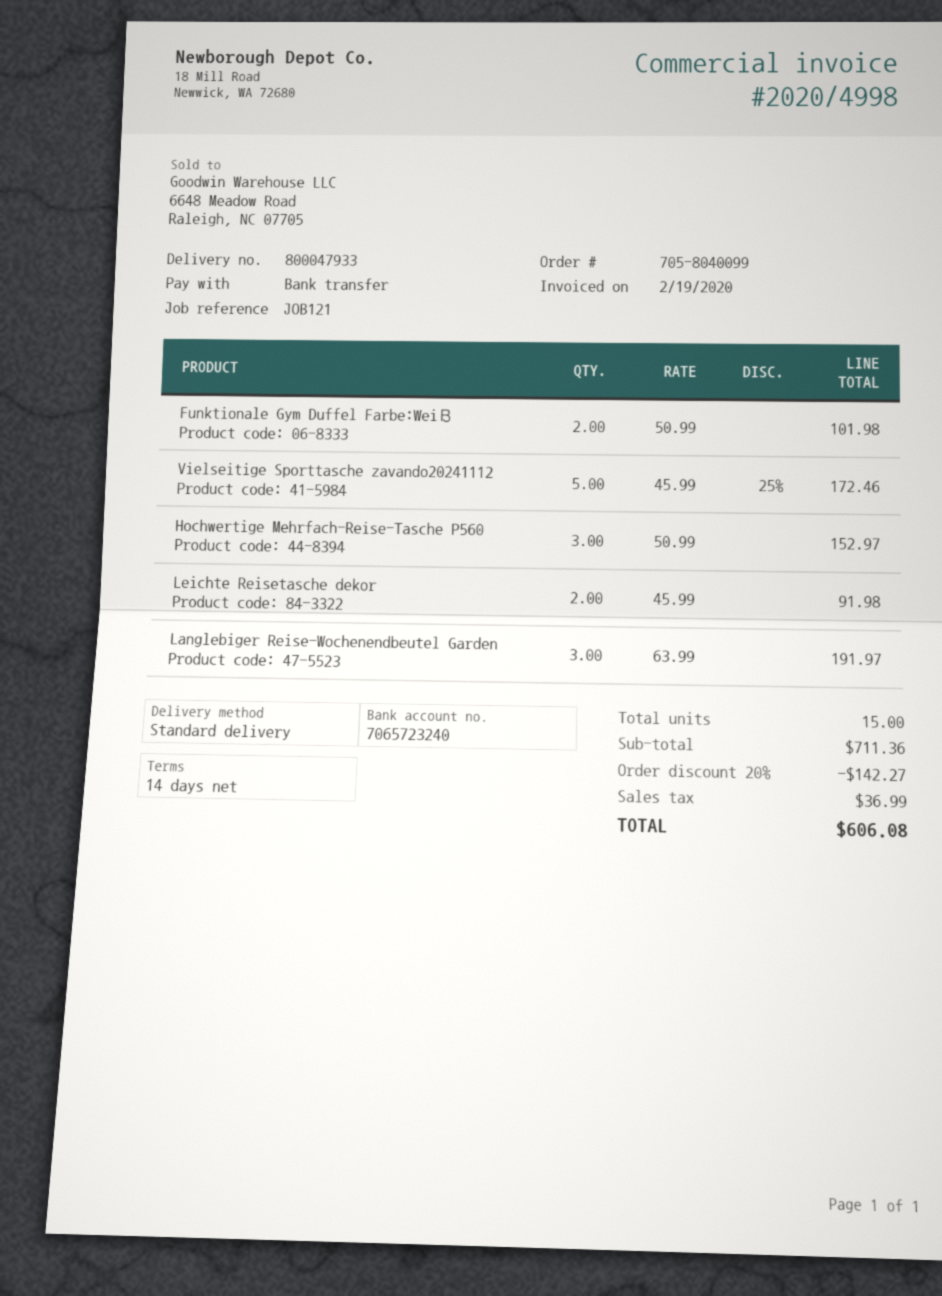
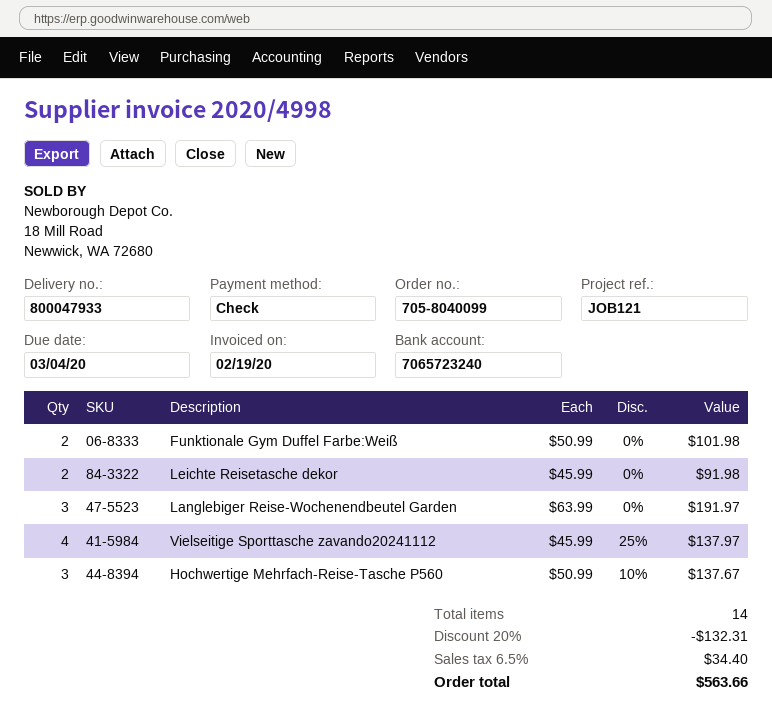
payment method: bank transfer -> cheque
Vielseitige Sporttasche zavando20241112: 5 x 45.99 - 25% = 172.46 -> 4 x 45.99 - 25% = 137.97
Hochwertige Mehrfach-Reise-Tasche P560: 3 x 50.99 = 152.97 -> 3 x 50.99 - 10% = 137.67
total quantity: 15 -> 14
discount: 20% = 142.27 -> 20% = 132.31
tax: 36.99 -> 34.40
total: 606.08 -> 563.66

